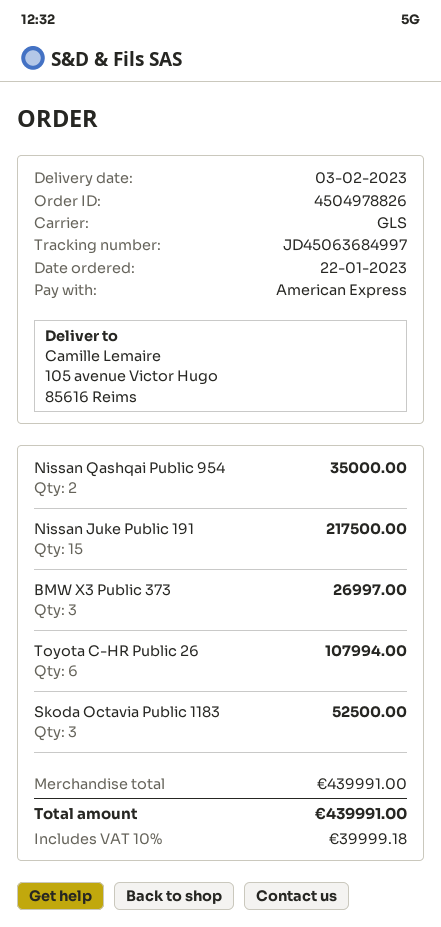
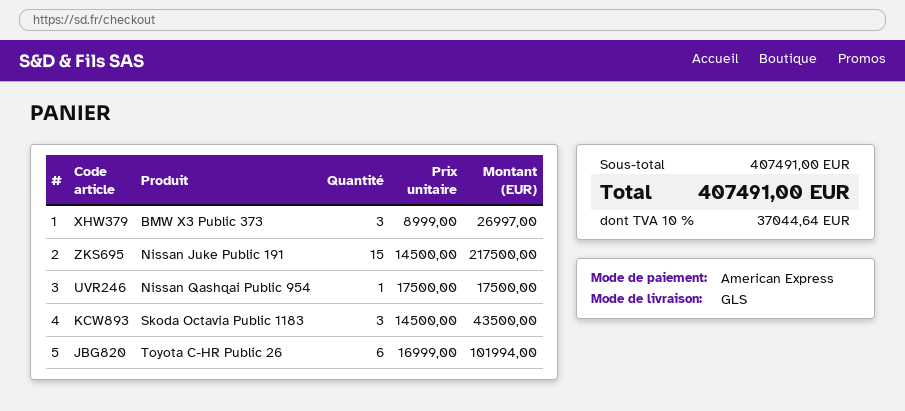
Nissan Qashqai Public 954: 2 for 35000.00 -> 1 for 17500.00
Toyota C-HR Public 26: 6 for 107994.00 -> 6 for 101994.00
Skoda Octavia Public 1183: 3 for 52500.00 -> 3 for 43500.00
subtotal: 439991.00 -> 407491.00
tax: 10% = 39999.18 -> 10% = 37044.64
total: 439991.00 -> 407491.00

